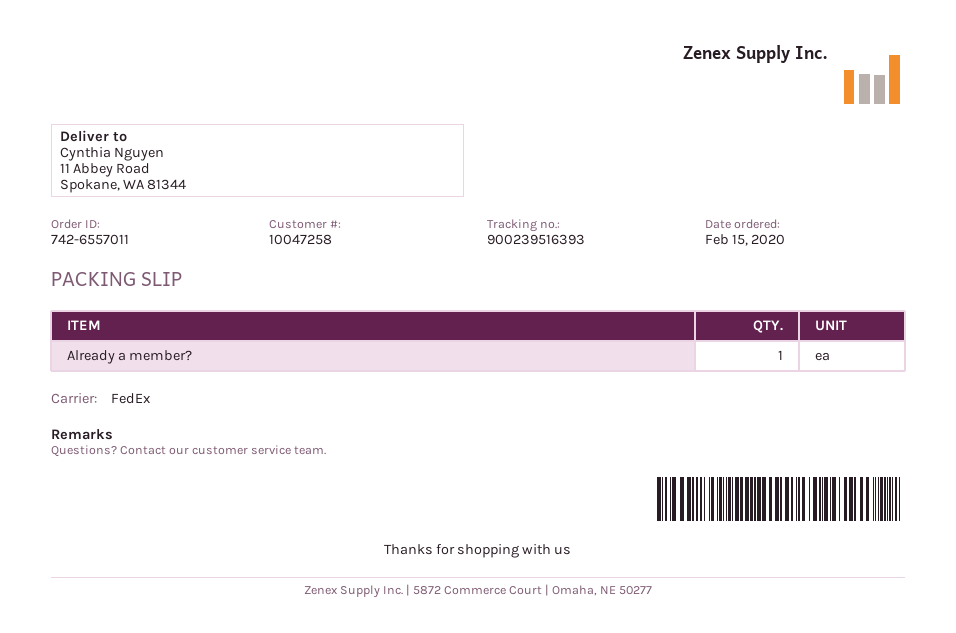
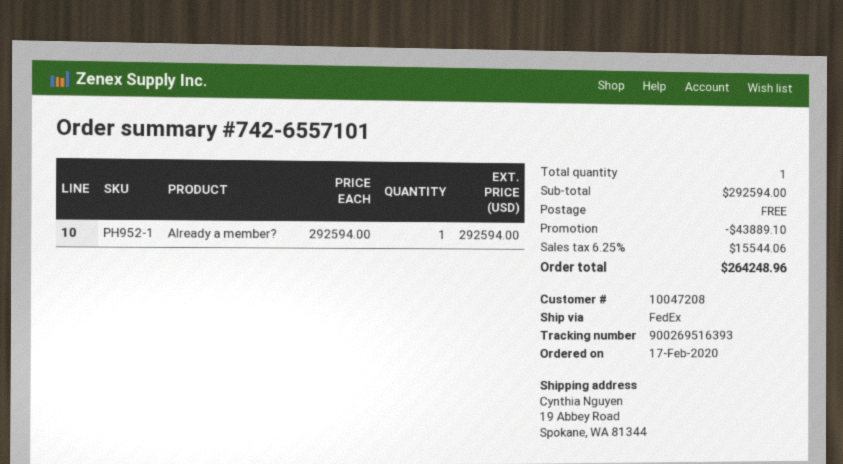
order number: 742-6557011 -> 742-6557101
order date: 2020-02-15 -> 2020-02-17
customer number: 10047258 -> 10047208
tracking number: 900239516393 -> 900269516393
ship to: 11 Abbey Road, Spokane, WA 81344 -> 19 Abbey Road, Spokane, WA 81344

